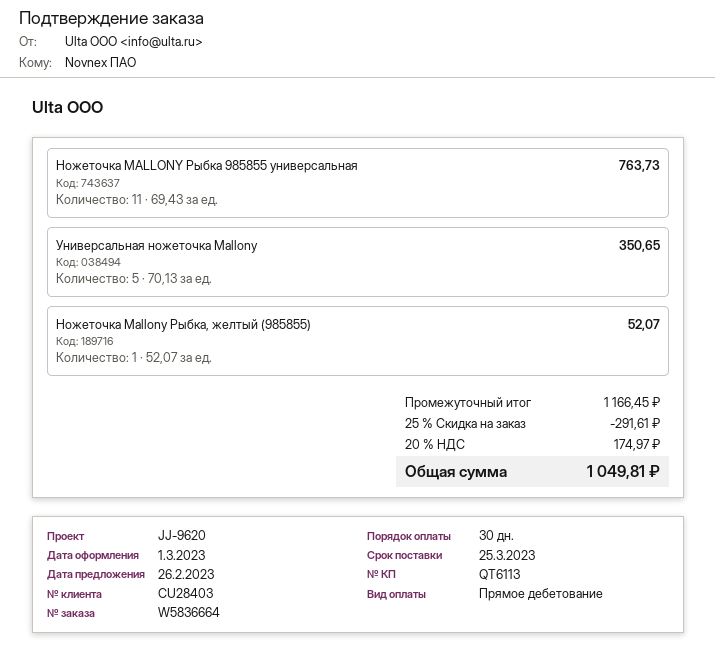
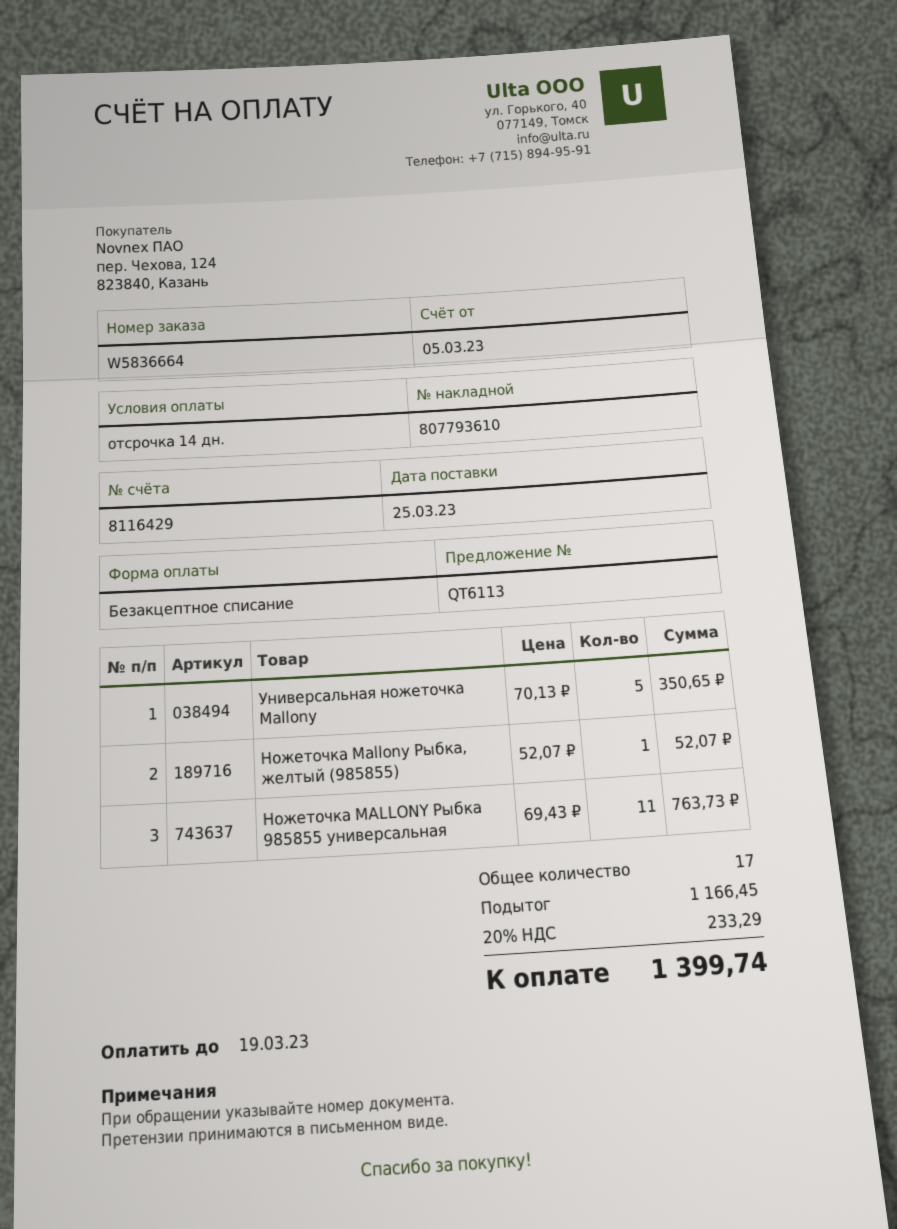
payment terms: 30 days -> 14 days
discount: 25% = 291.61 -> none
tax: 20% = 174.97 -> 20% = 233.29
total: 1049.81 -> 1399.74

